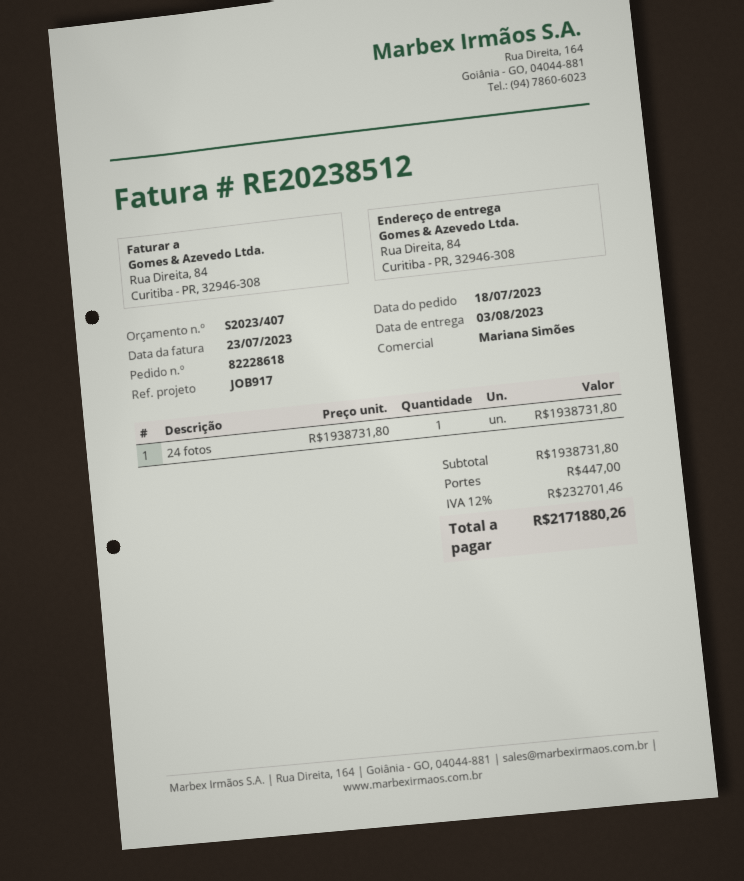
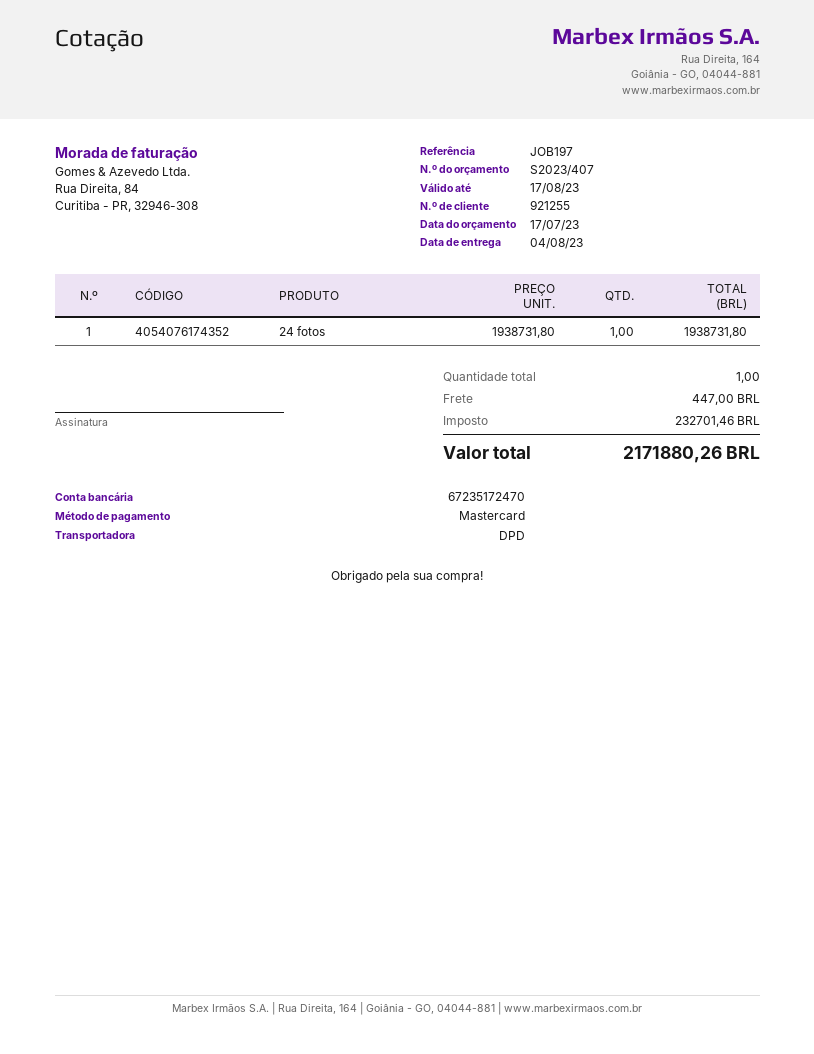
delivery date: 2023-08-03 -> 2023-08-04
reference: JOB917 -> JOB197

